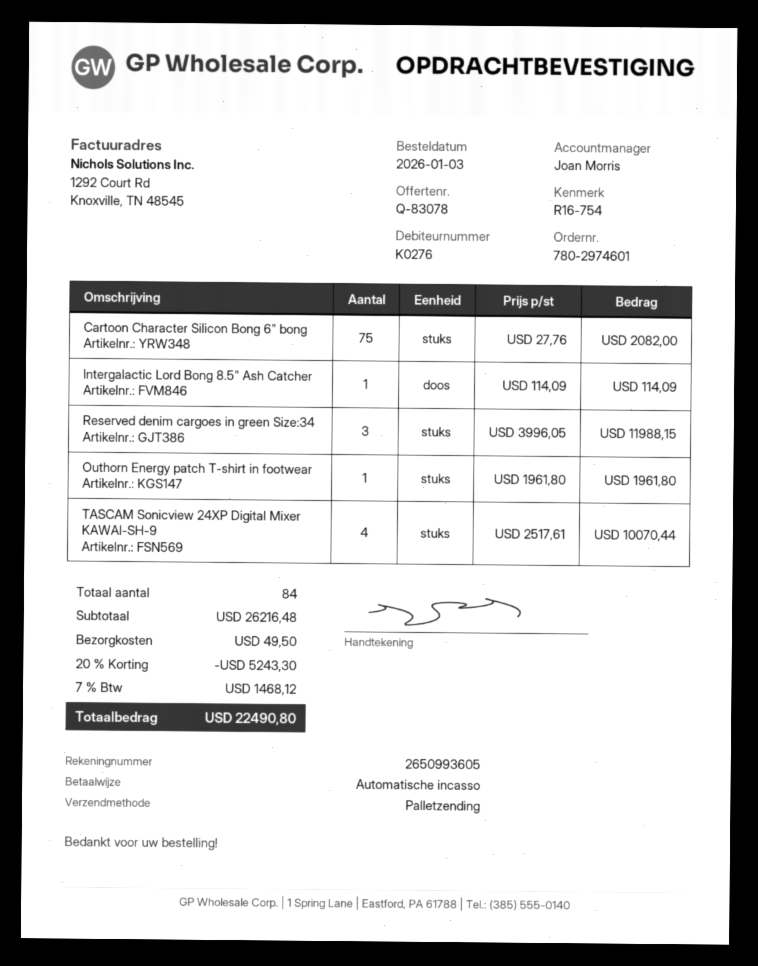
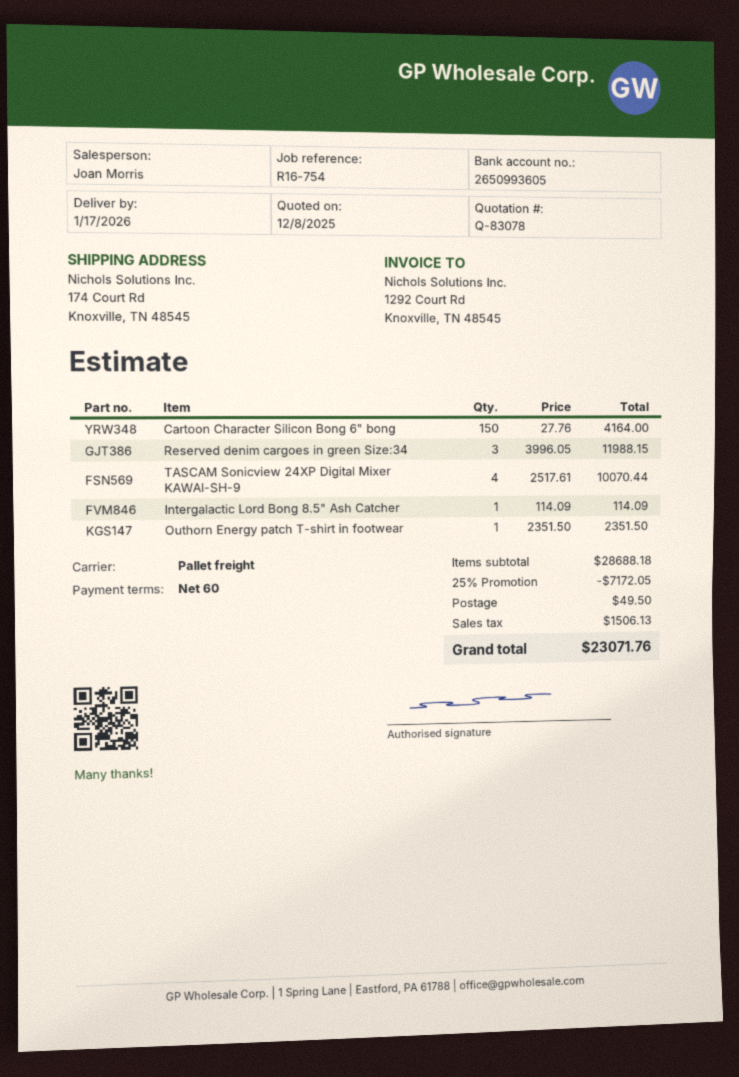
Cartoon Character Silicon Bong 6" bong: 75 x 27.76 = 2082.00 -> 150 x 27.76 = 4164.00
Outhorn Energy patch T-shirt in footwear: 1 x 1961.80 = 1961.80 -> 1 x 2351.50 = 2351.50
subtotal: 26216.48 -> 28688.18
discount: 20% = 5243.30 -> 25% = 7172.05
tax: 1468.12 -> 1506.13
total: 22490.80 -> 23071.76

